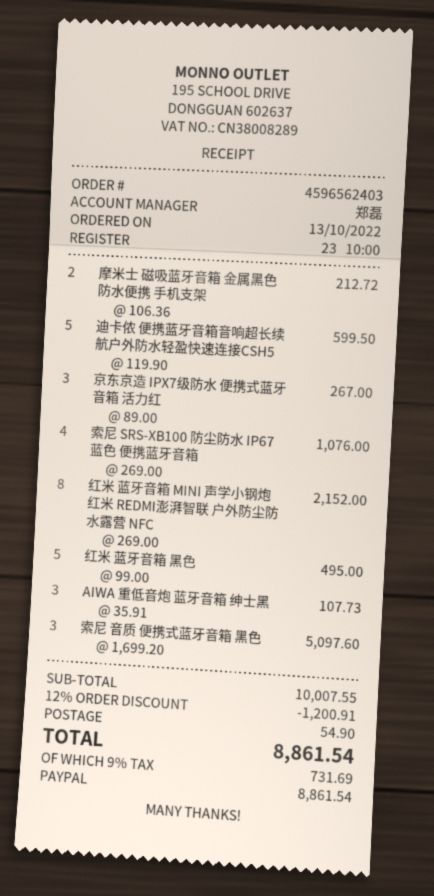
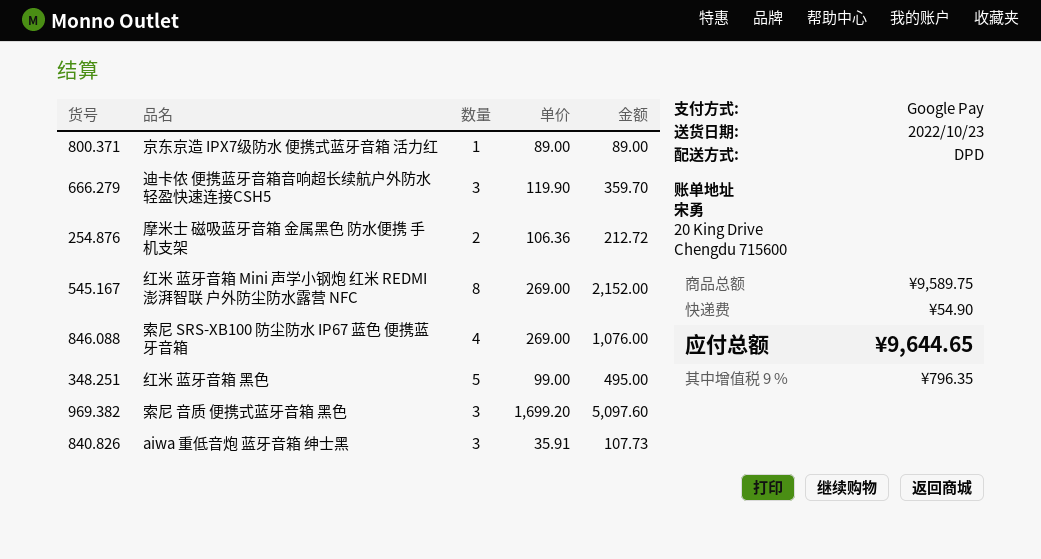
payment method: PayPal -> Google Pay
迪卡侬 便携蓝牙音箱音响超长续航户外防水轻盈快速连接CSH5: 5 x 119.90 = 599.50 -> 3 x 119.90 = 359.70
京东京造 IPX7级防水 便携式蓝牙音箱 活力红: 3 x 89.00 = 267.00 -> 1 x 89.00 = 89.00
subtotal: 10007.55 -> 9589.75
discount: 12% = 1200.91 -> none
tax: 9% = 731.69 -> 9% = 796.35
total: 8861.54 -> 9644.65

